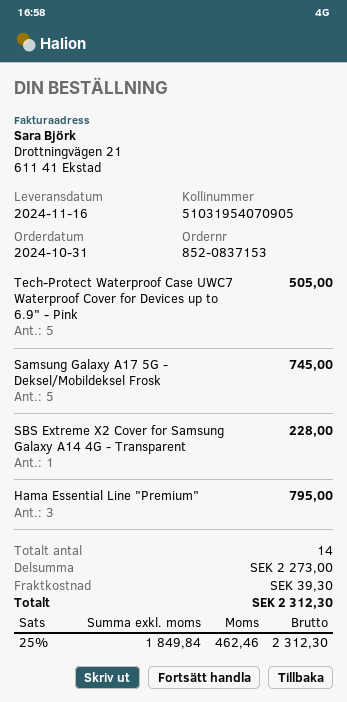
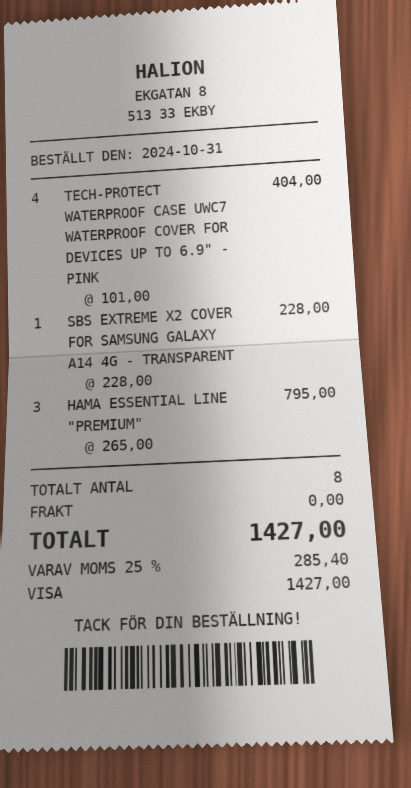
Tech-Protect Waterproof Case UWC7 Waterproof Cover for Devices up to 6.9" - Pink: 5 for 505.00 -> 4 for 404.00
Samsung Galaxy A17 5G - Deksel/Mobildeksel Frosk: 5 for 745.00 -> none
total quantity: 14 -> 8
shipping: 39.30 -> 0.00
tax: 25% = 462.46 -> 25% = 285.40
total: 2312.30 -> 1427.00

